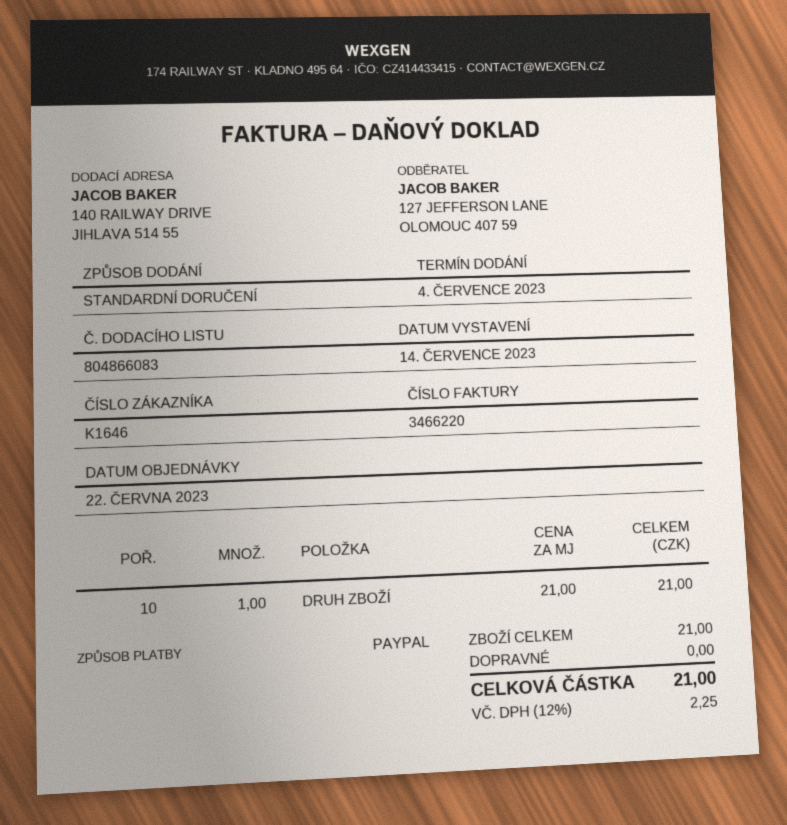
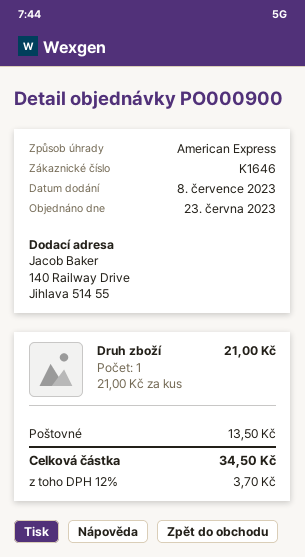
order date: 2023-06-22 -> 2023-06-23
delivery date: 2023-07-04 -> 2023-07-08
payment method: PayPal -> American Express
shipping: 0.00 -> 13.50
tax: 12% = 2.25 -> 12% = 3.70
total: 21.00 -> 34.50

